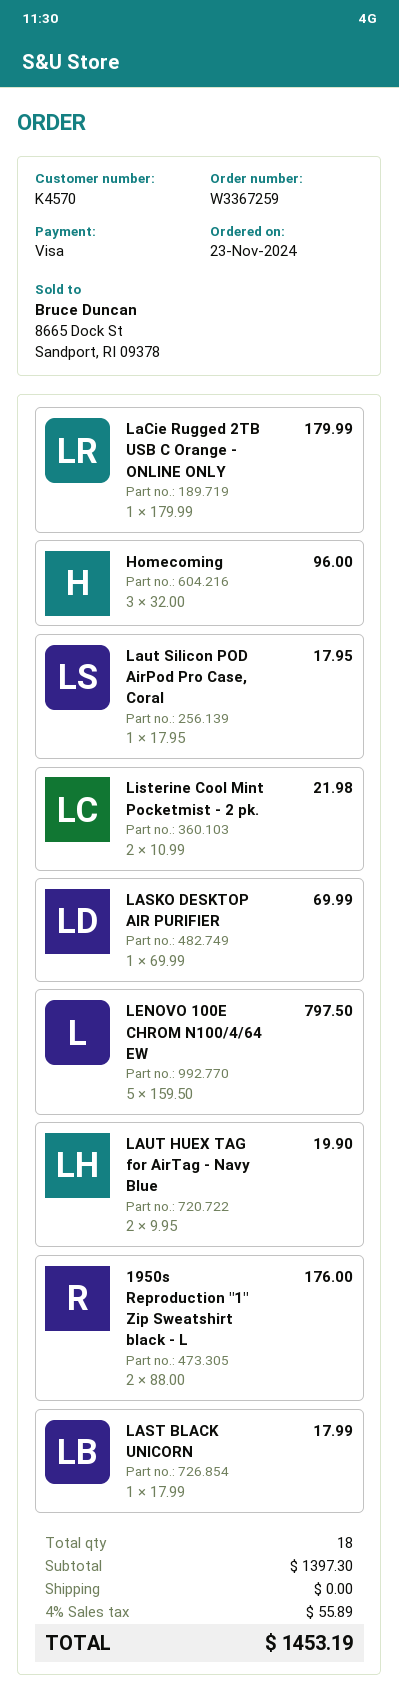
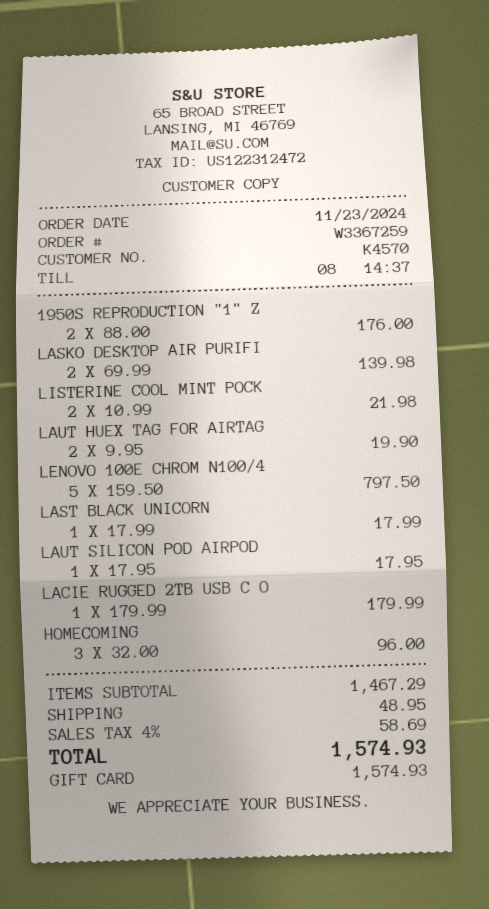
payment method: Visa -> gift card
LASKO DESKTOP AIR PURIFIER: 1 x 69.99 = 69.99 -> 2 x 69.99 = 139.98
subtotal: 1397.30 -> 1467.29
shipping: 0.00 -> 48.95
tax: 4% = 55.89 -> 4% = 58.69
total: 1453.19 -> 1574.93

